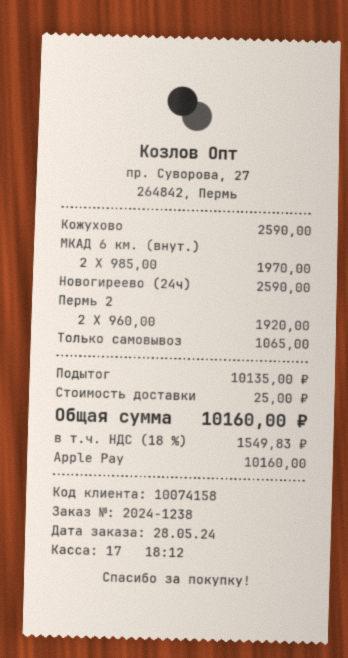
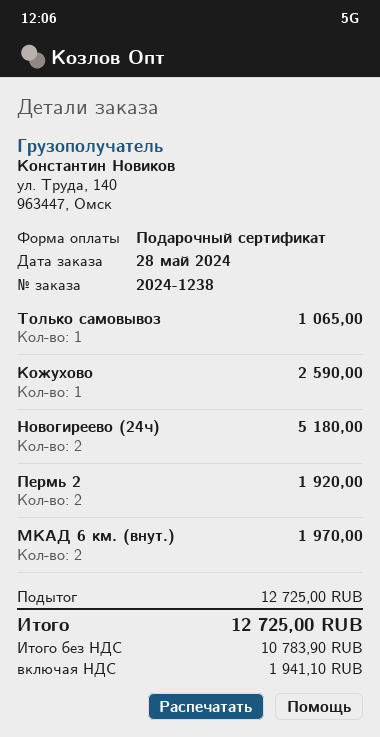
payment method: Apple Pay -> gift card
Новогиреево (24ч): 1 for 2590.00 -> 2 for 5180.00
subtotal: 10135.00 -> 12725.00
shipping: 25.00 -> none
tax: 1549.83 -> 1941.10
total: 10160.00 -> 12725.00

